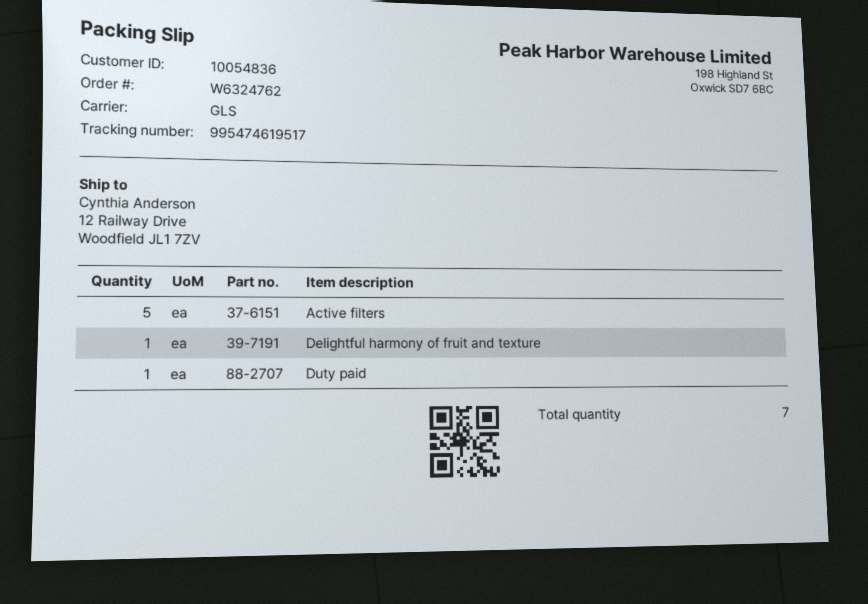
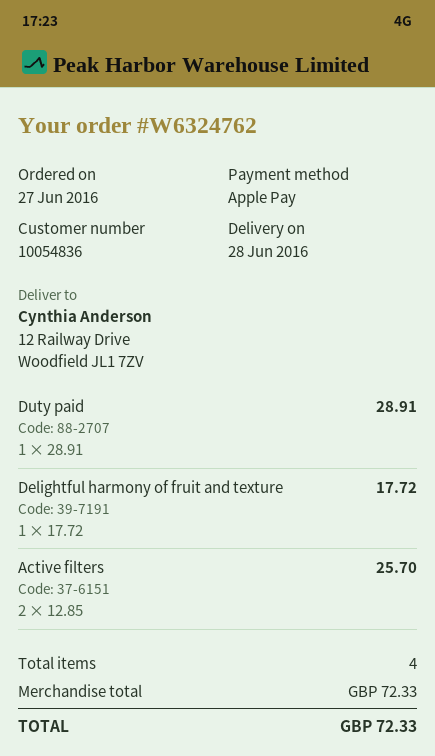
Active filters: 5 -> 2
total quantity: 7 -> 4

